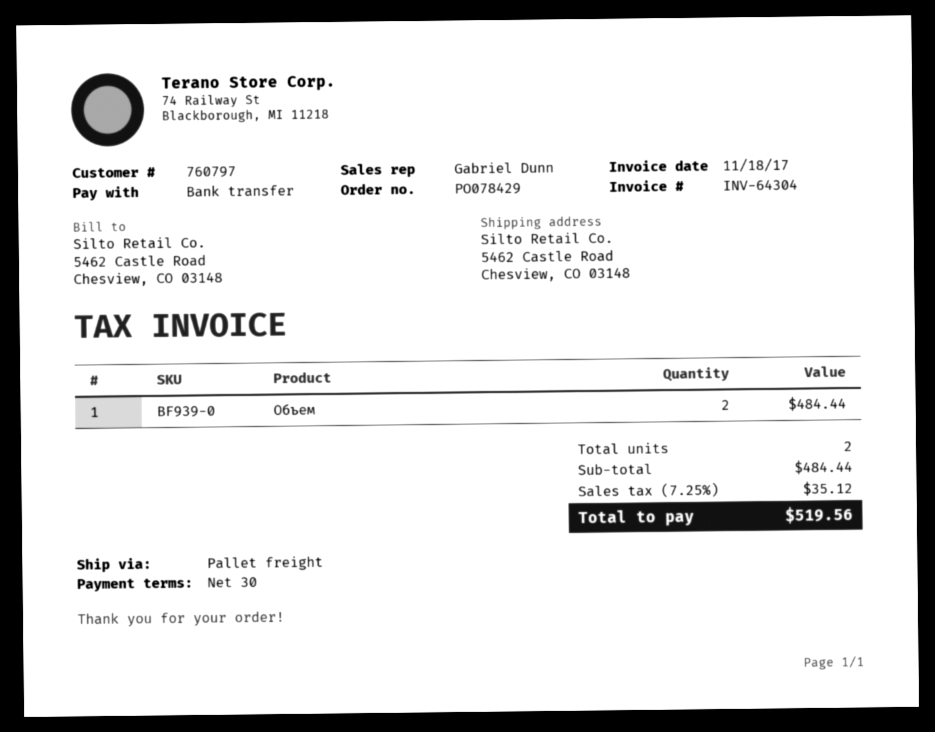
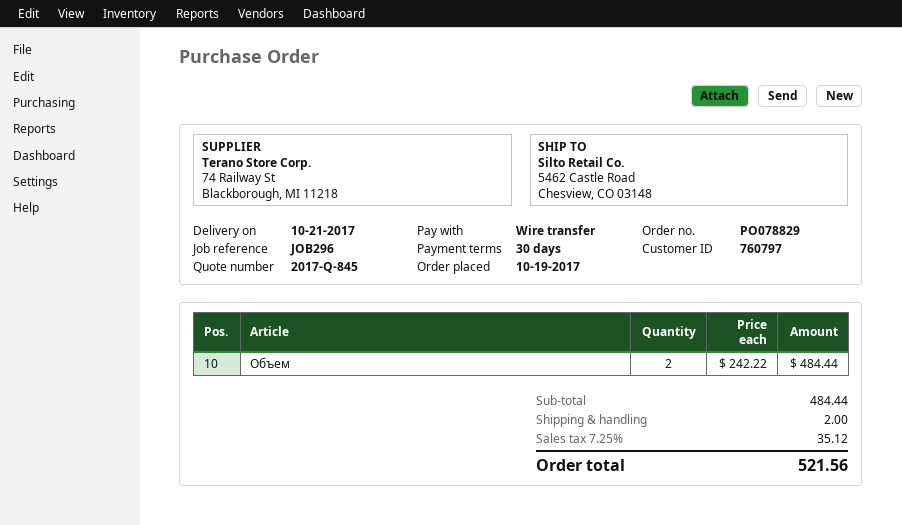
order number: PO078429 -> PO078829
shipping: none -> 2.00
total: 519.56 -> 521.56

